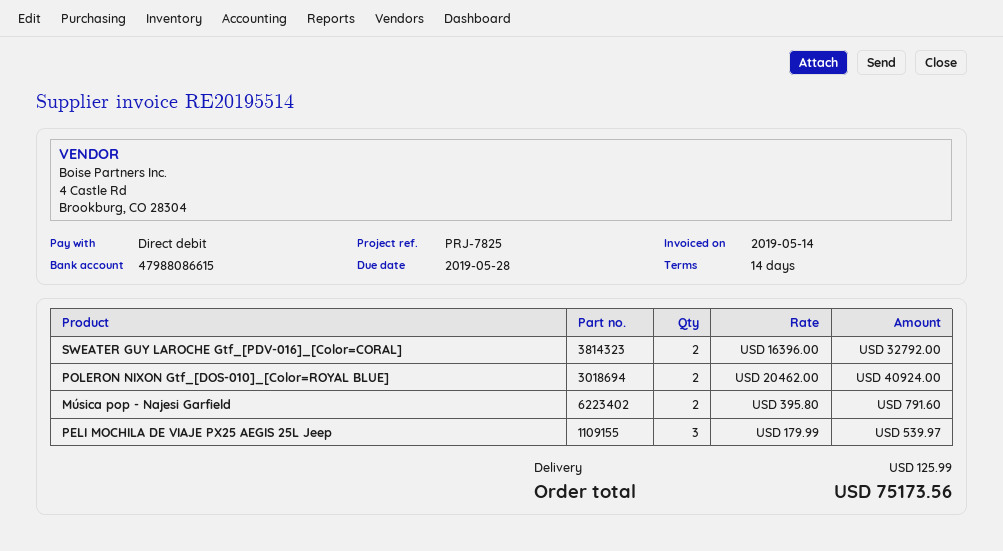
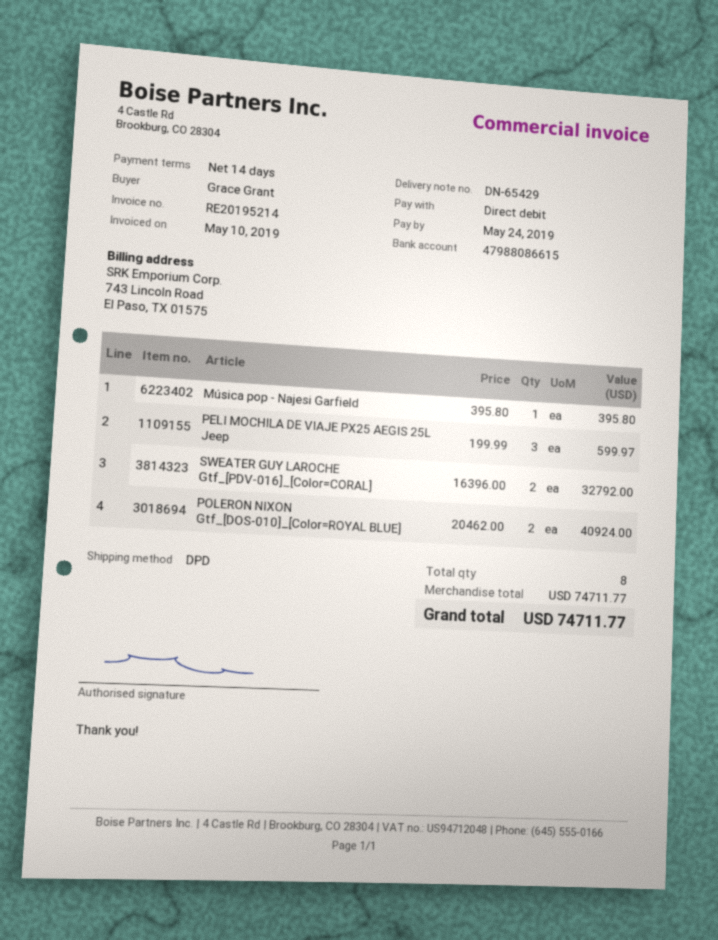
invoice number: RE20195514 -> RE20195214
invoice date: 2019-05-14 -> 2019-05-10
due date: 2019-05-28 -> 2019-05-24
Música pop - Najesi Garfield: 2 x 395.80 = 791.60 -> 1 x 395.80 = 395.80
PELI MOCHILA DE VIAJE PX25 AEGIS 25L Jeep: 3 x 179.99 = 539.97 -> 3 x 199.99 = 599.97
shipping: 125.99 -> none
total: 75173.56 -> 74711.77

